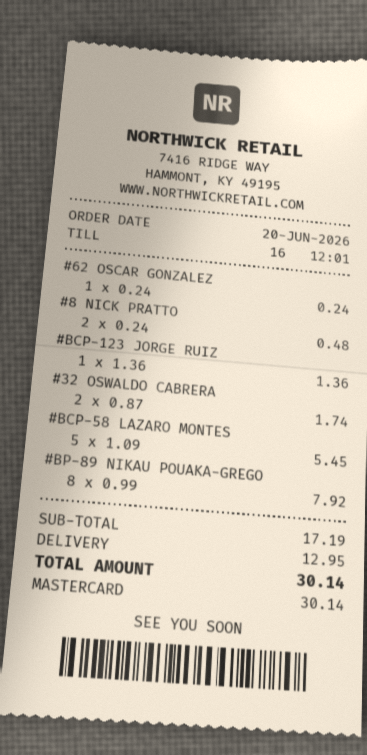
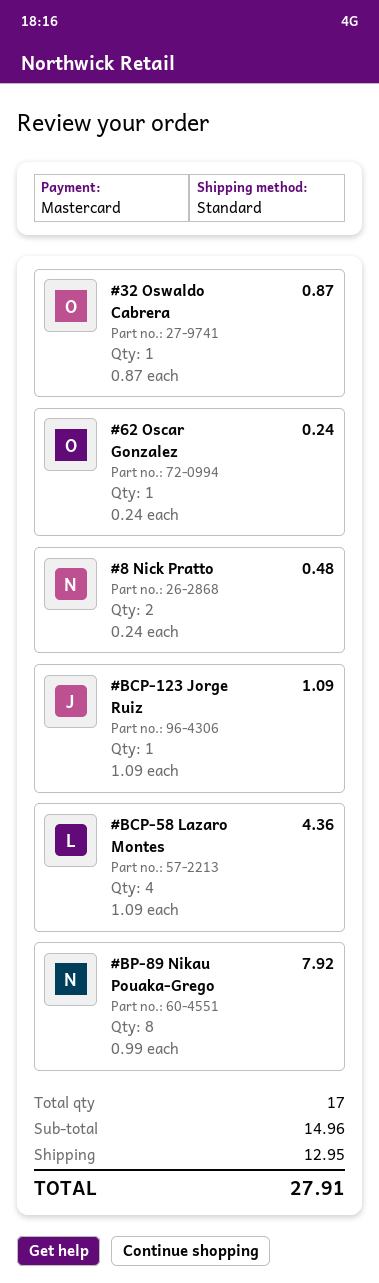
#BCP-123 JORGE RUIZ: 1 x 1.36 = 1.36 -> 1 x 1.09 = 1.09
#32 OSWALDO CABRERA: 2 x 0.87 = 1.74 -> 1 x 0.87 = 0.87
#BCP-58 LAZARO MONTES: 5 x 1.09 = 5.45 -> 4 x 1.09 = 4.36
subtotal: 17.19 -> 14.96
total: 30.14 -> 27.91

